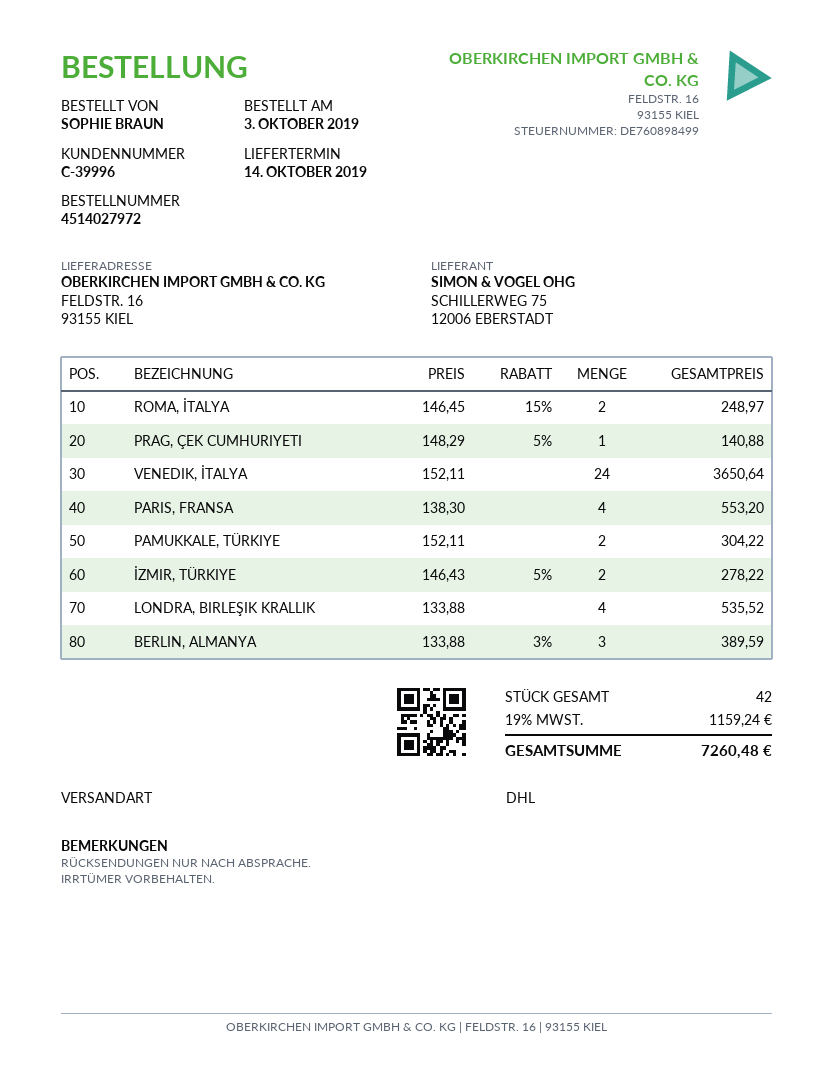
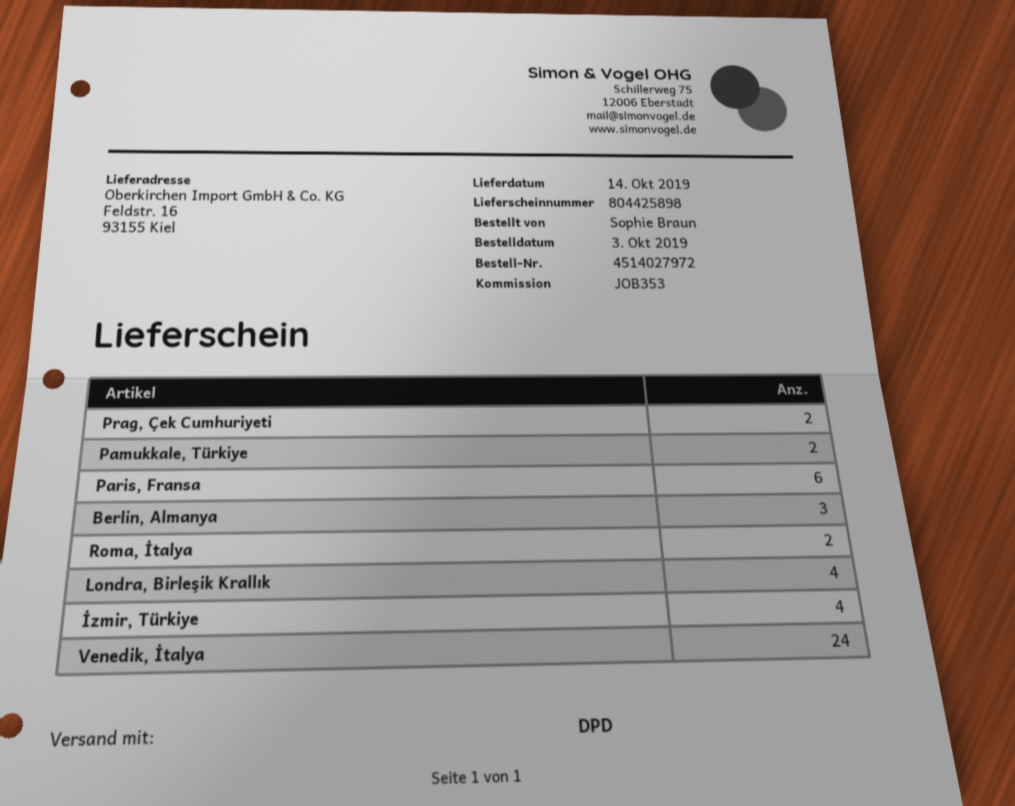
shipping method: DHL -> DPD
PRAG, ÇEK CUMHURIYETI: 1 -> 2
PARIS, FRANSA: 4 -> 6
İZMIR, TÜRKIYE: 2 -> 4

